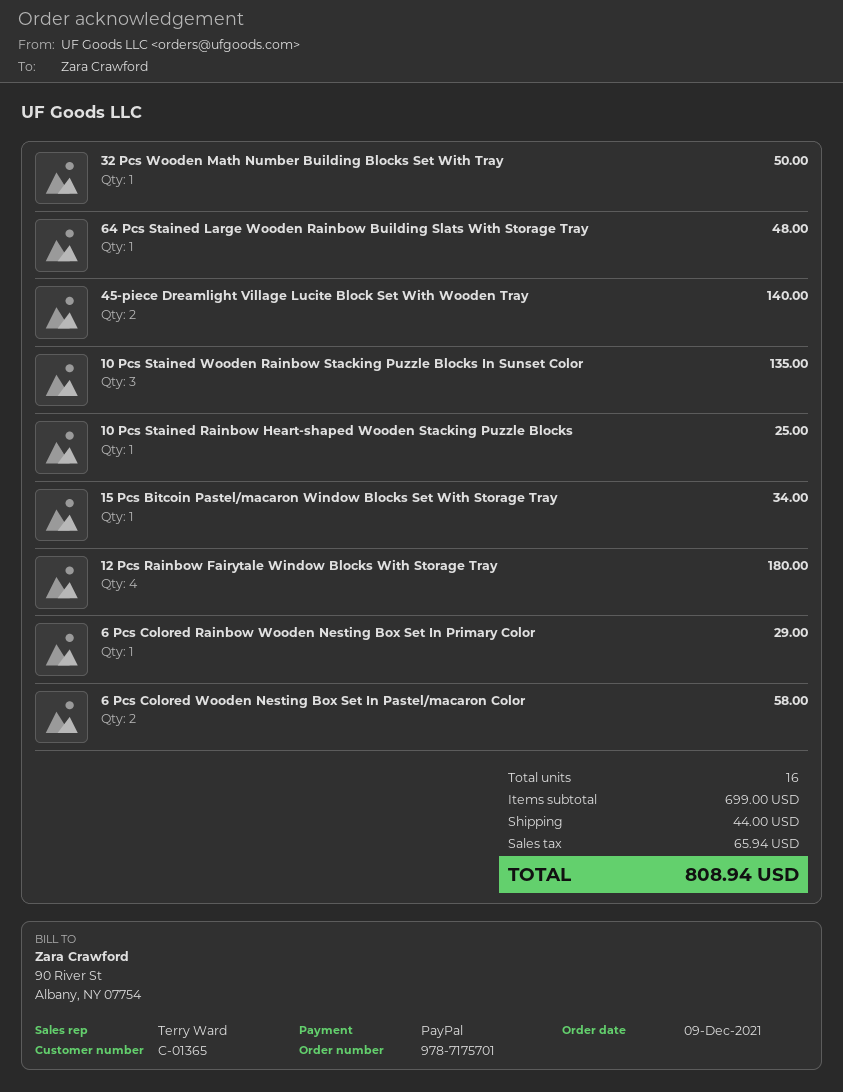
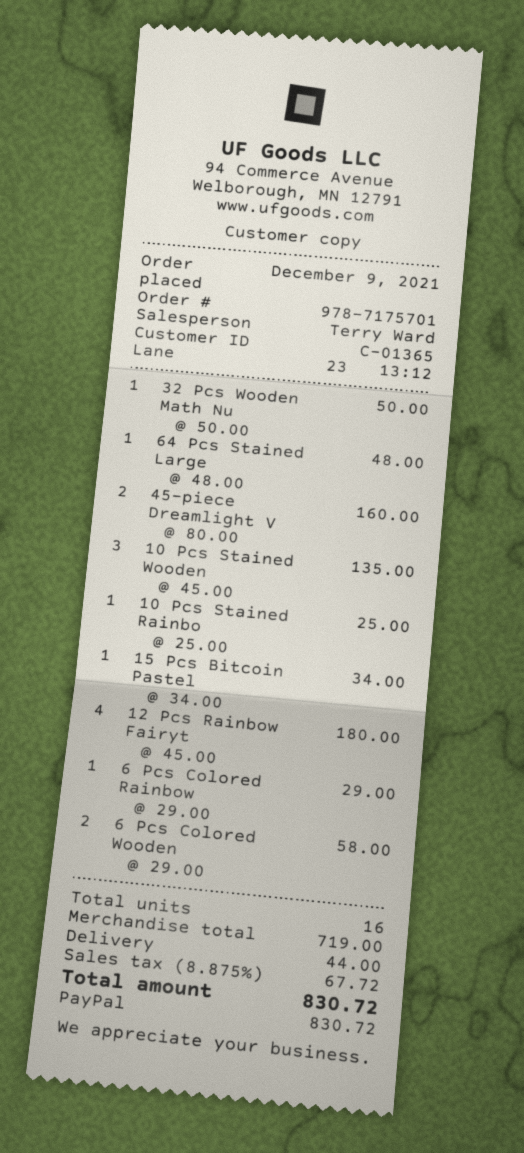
45-piece Dreamlight Village Lucite Block Set With Wooden Tray: 2 for 140.00 -> 2 for 160.00
subtotal: 699.00 -> 719.00
tax: 65.94 -> 67.72
total: 808.94 -> 830.72

